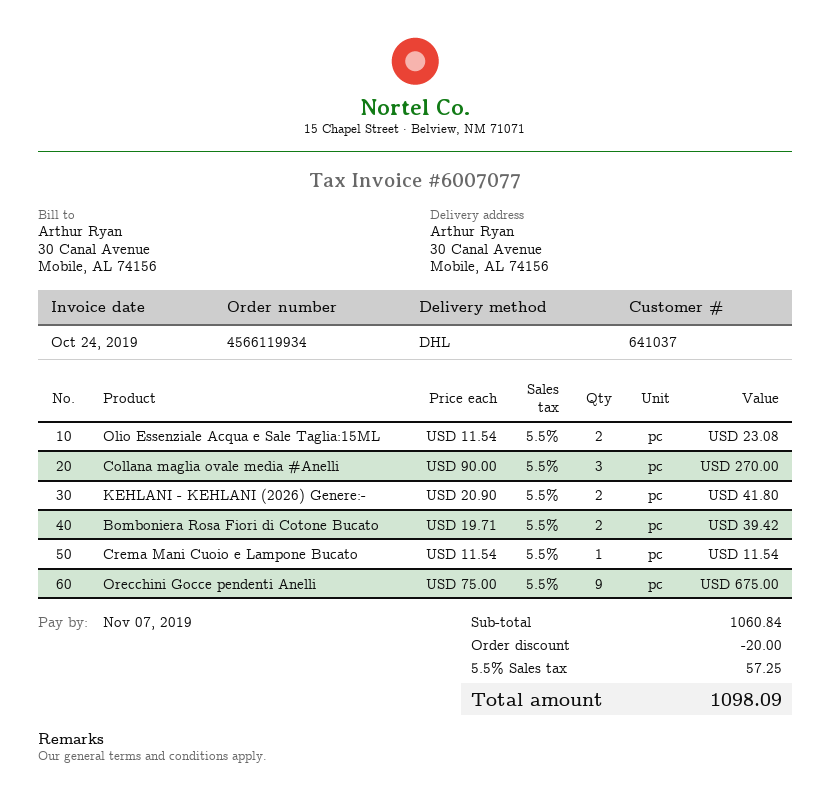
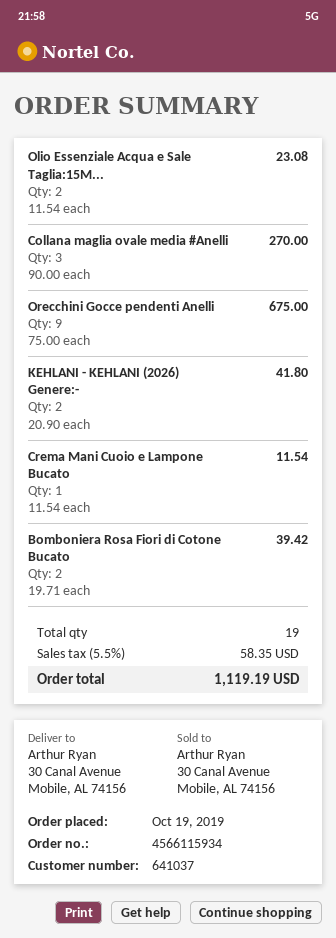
order number: 4566119934 -> 4566115934
discount: 20.00 -> none
tax: 5.5% = 57.25 -> 5.5% = 58.35
total: 1098.09 -> 1119.19

